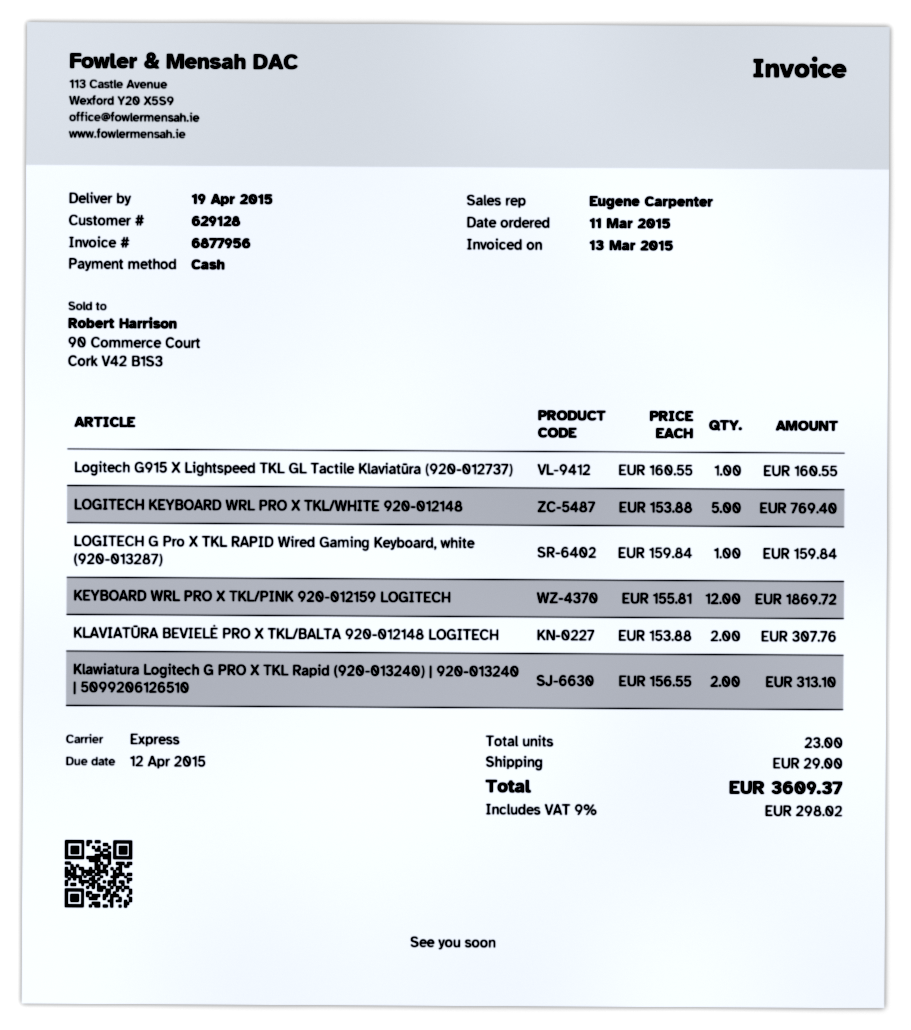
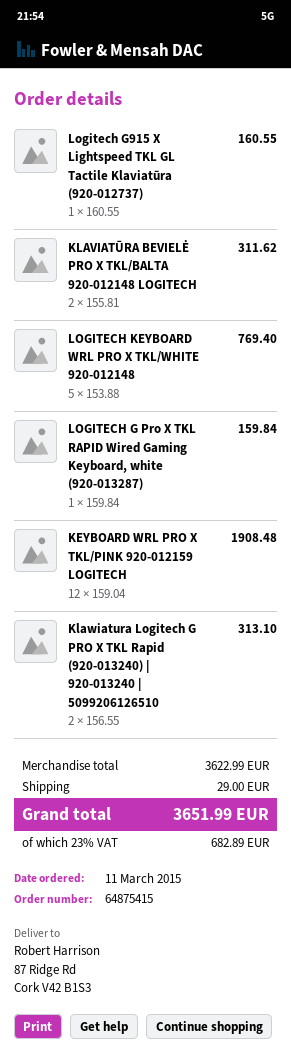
KEYBOARD WRL PRO X TKL/PINK 920-012159 LOGITECH: 12 x 155.81 = 1869.72 -> 12 x 159.04 = 1908.48
KLAVIATŪRA BEVIELĖ PRO X TKL/BALTA 920-012148 LOGITECH: 2 x 153.88 = 307.76 -> 2 x 155.81 = 311.62
tax: 9% = 298.02 -> 23% = 682.89
total: 3609.37 -> 3651.99

